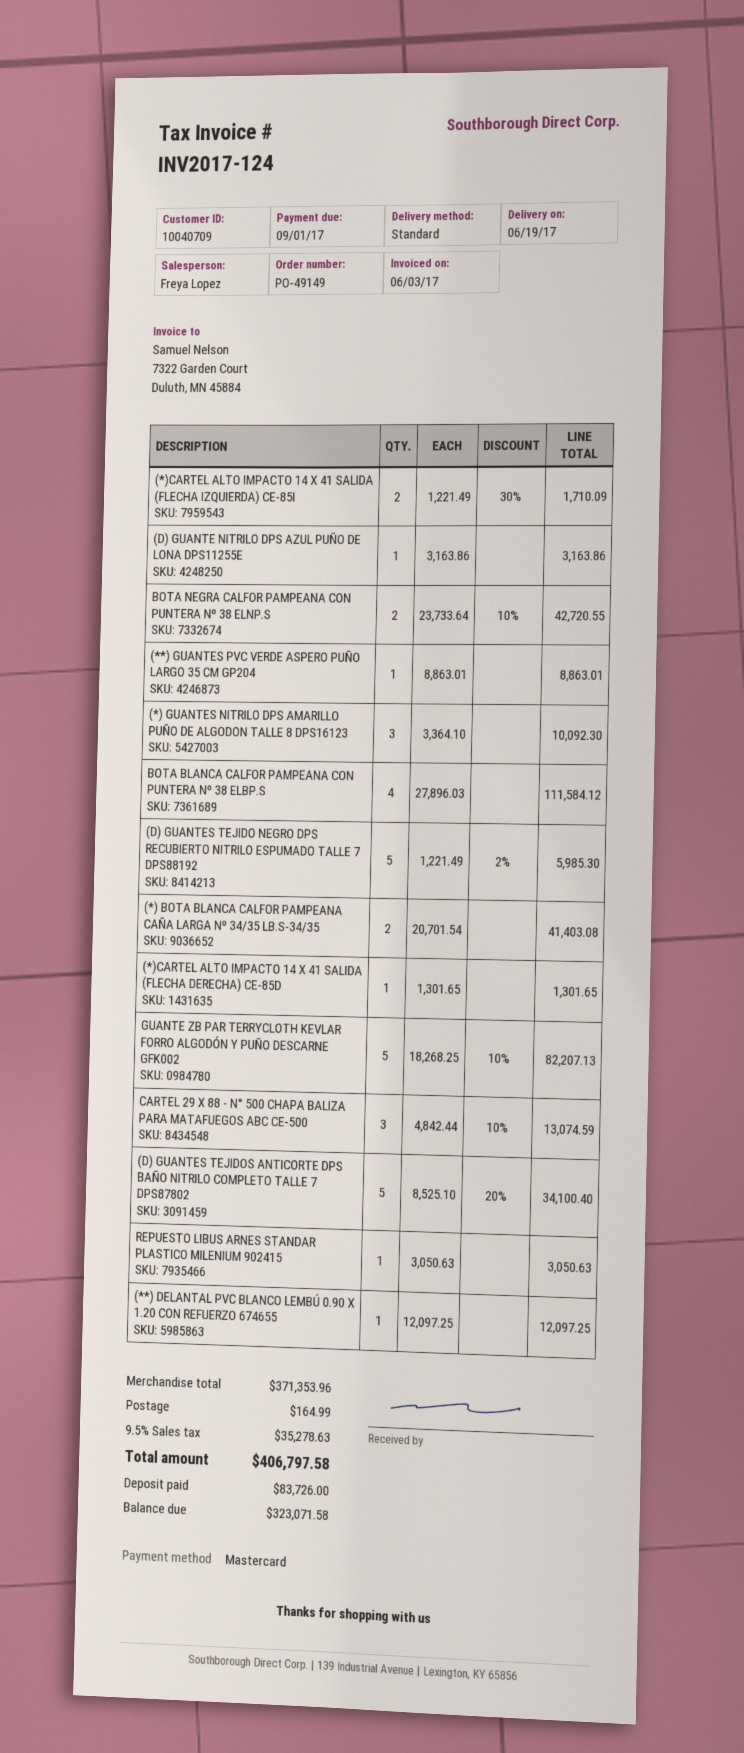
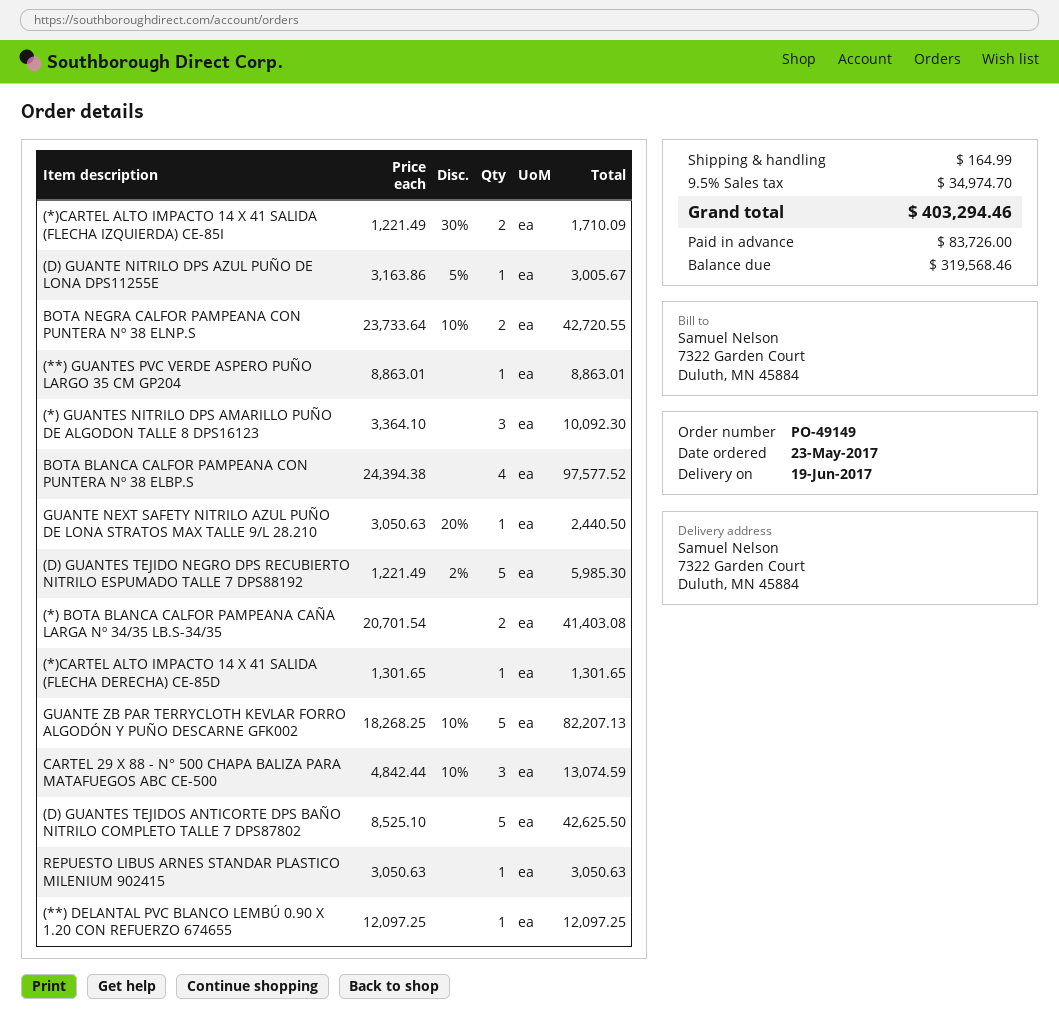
(D) GUANTE NITRILO DPS AZUL PUÑO DE LONA DPS11255E: 1 x 3163.86 = 3163.86 -> 1 x 3163.86 - 5% = 3005.67
BOTA BLANCA CALFOR PAMPEANA CON PUNTERA Nº 38 ELBP.S: 4 x 27896.03 = 111584.12 -> 4 x 24394.38 = 97577.52
(D) GUANTES TEJIDOS ANTICORTE DPS BAÑO NITRILO COMPLETO TALLE 7 DPS87802: 5 x 8525.10 - 20% = 34100.40 -> 5 x 8525.10 = 42625.50
GUANTE NEXT SAFETY NITRILO AZUL PUÑO DE LONA STRATOS MAX TALLE 9/L 28.210: none -> 1 x 3050.63 - 20% = 2440.50
tax: 9.5% = 35278.63 -> 9.5% = 34974.70
total: 406797.58 -> 403294.46
balance: 323071.58 -> 319568.46

